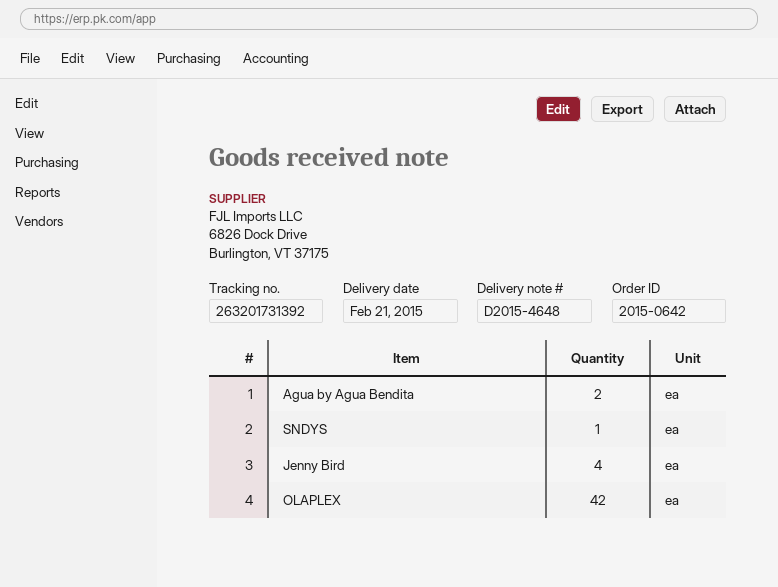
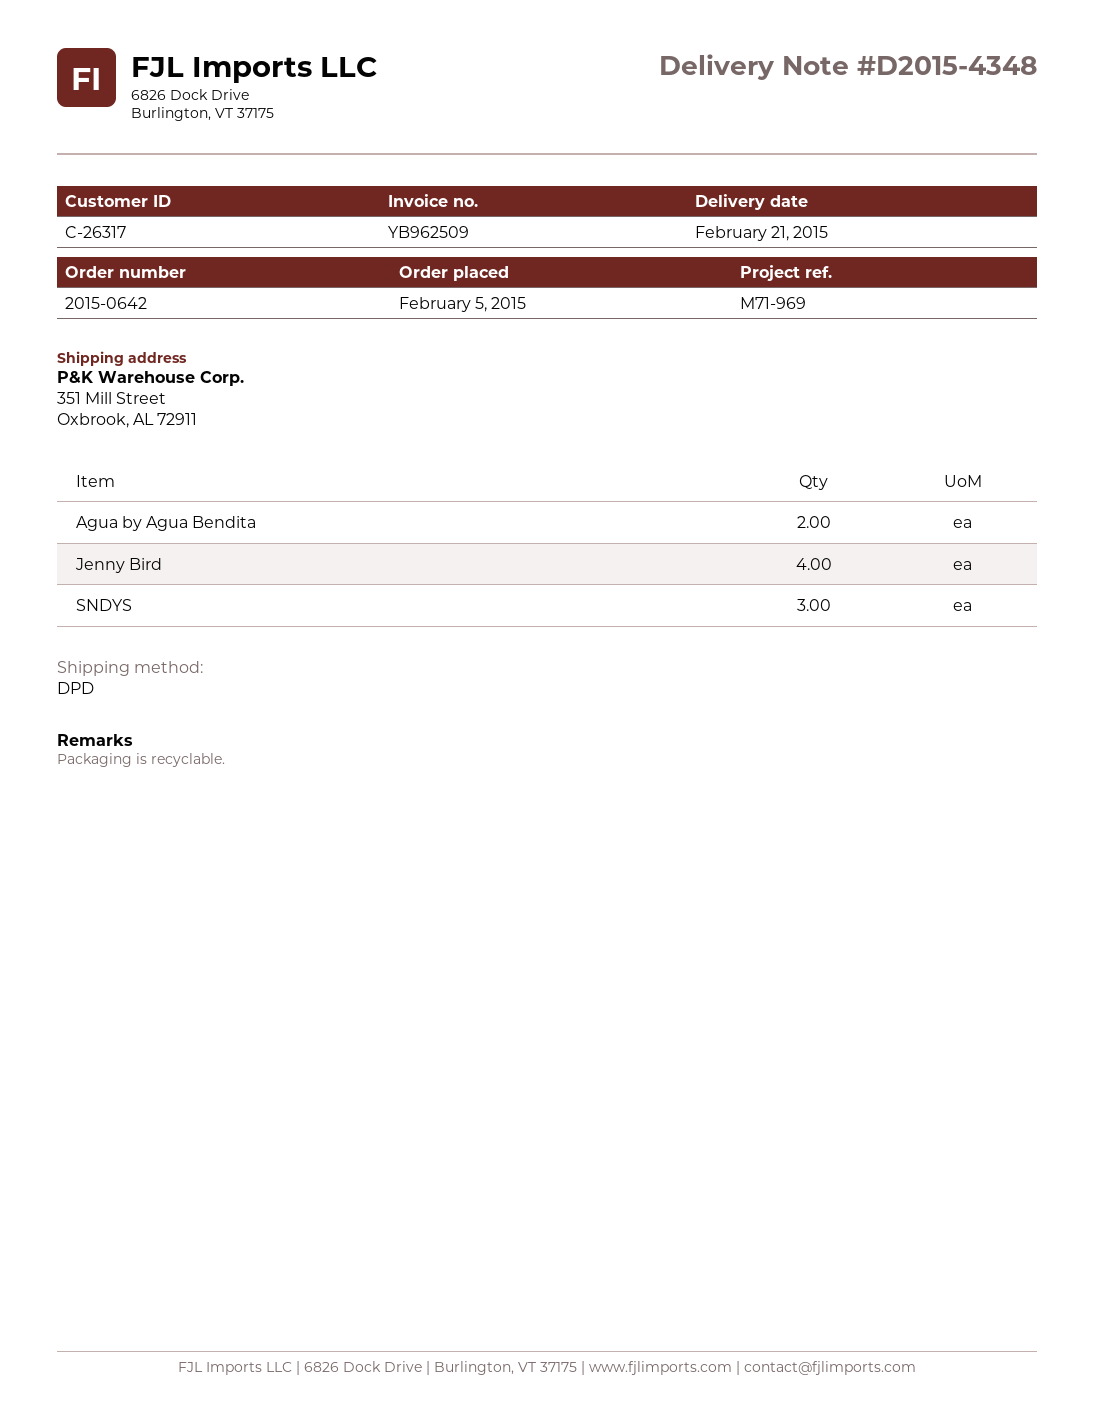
delivery note number: D2015-4648 -> D2015-4348
SNDYS: 1 -> 3
OLAPLEX: 42 -> none

